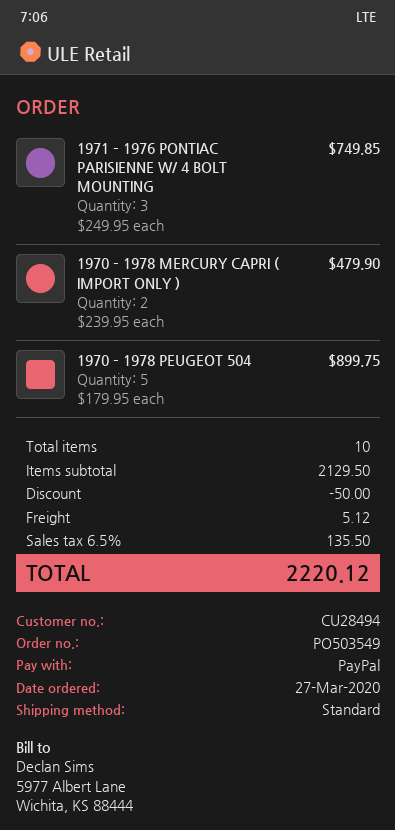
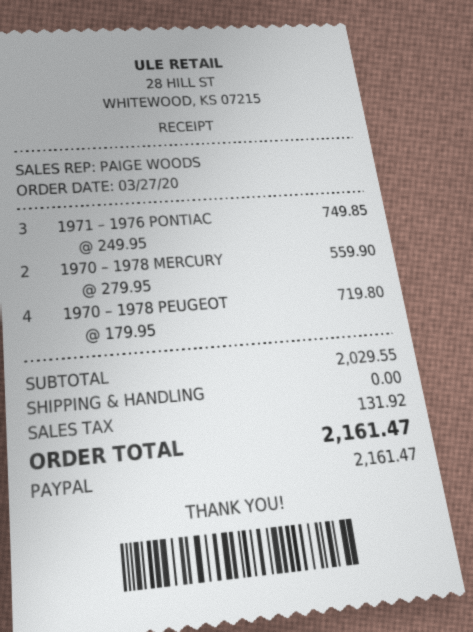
1970 – 1978 MERCURY CAPRI ( IMPORT ONLY ): 2 x 239.95 = 479.90 -> 2 x 279.95 = 559.90
1970 – 1978 PEUGEOT 504: 5 x 179.95 = 899.75 -> 4 x 179.95 = 719.80
subtotal: 2129.50 -> 2029.55
discount: 50.00 -> none
shipping: 5.12 -> 0.00
tax: 135.50 -> 131.92
total: 2220.12 -> 2161.47

